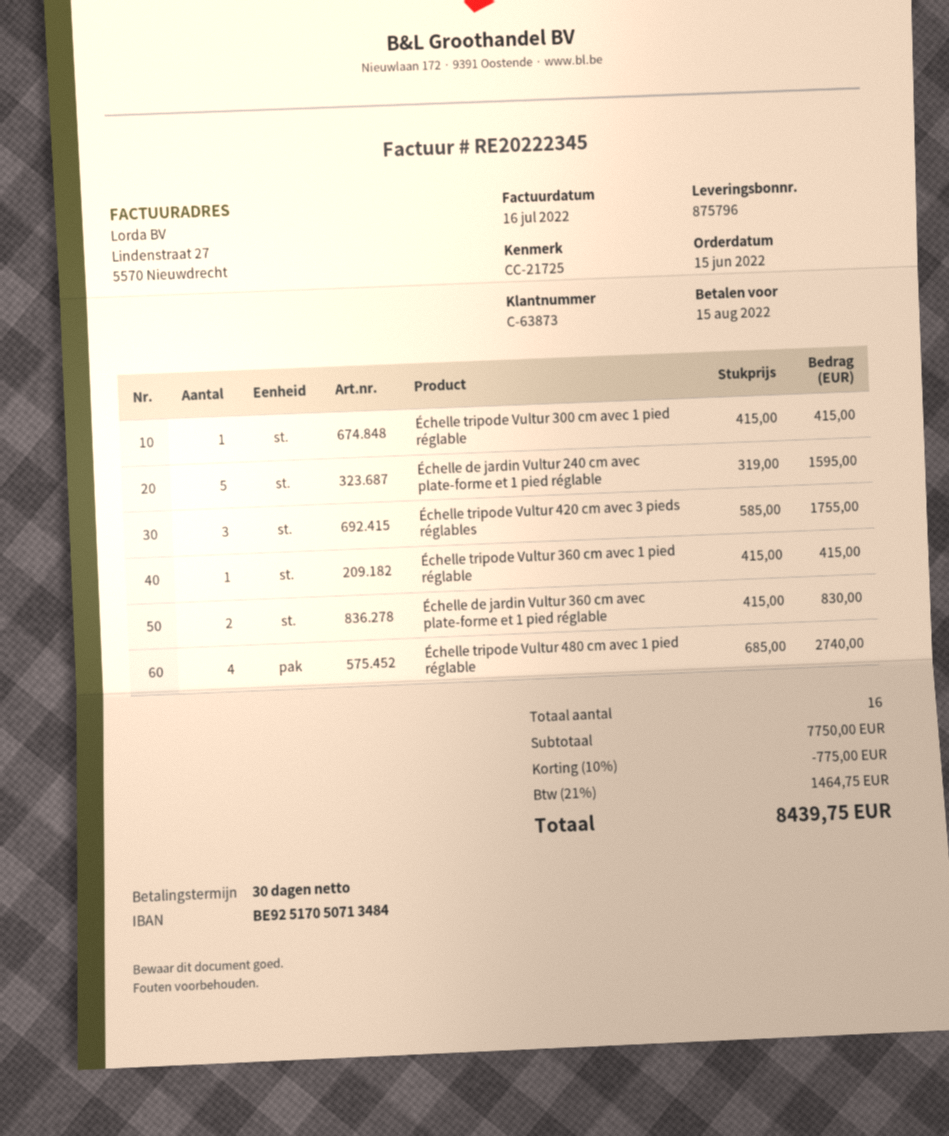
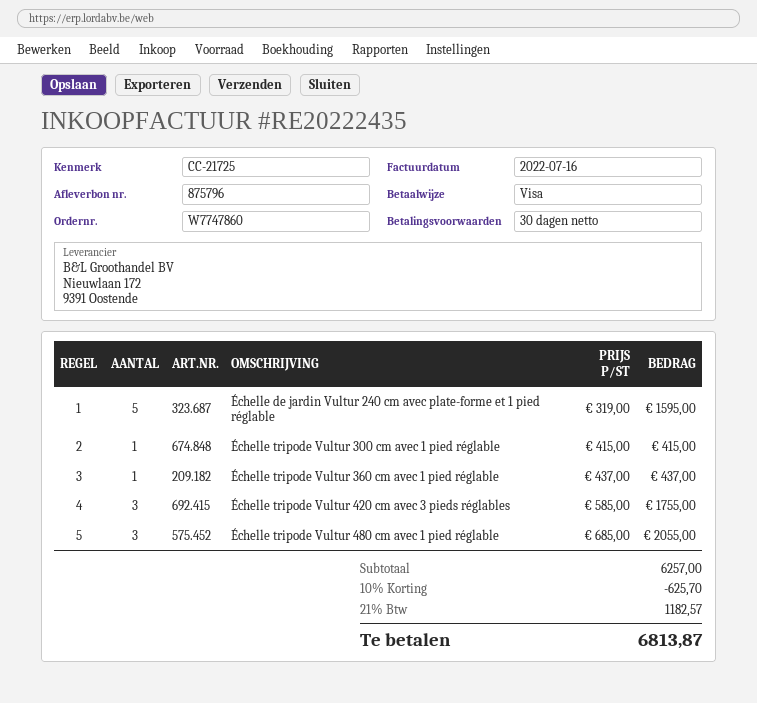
invoice number: RE20222345 -> RE20222435
Échelle tripode Vultur 360 cm avec 1 pied réglable: 1 x 415.00 = 415.00 -> 1 x 437.00 = 437.00
Échelle de jardin Vultur 360 cm avec plate-forme et 1 pied réglable: 2 x 415.00 = 830.00 -> none
Échelle tripode Vultur 480 cm avec 1 pied réglable: 4 x 685.00 = 2740.00 -> 3 x 685.00 = 2055.00
subtotal: 7750.00 -> 6257.00
discount: 10% = 775.00 -> 10% = 625.70
tax: 21% = 1464.75 -> 21% = 1182.57
total: 8439.75 -> 6813.87

